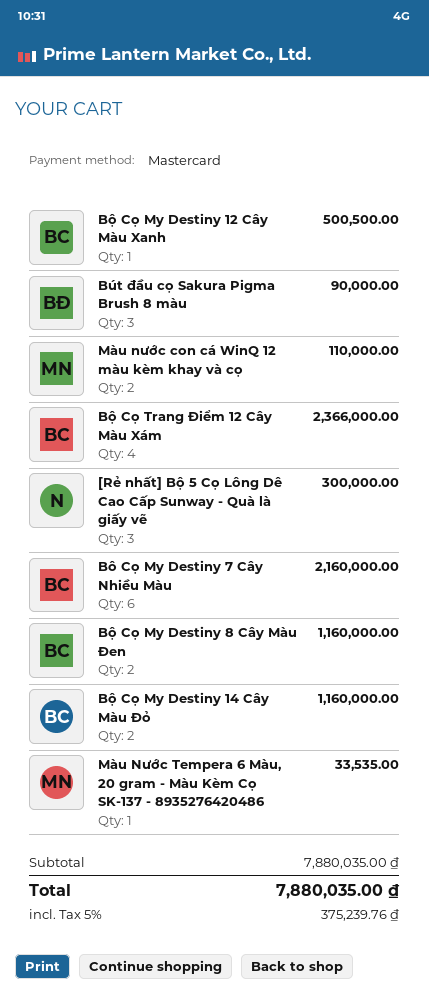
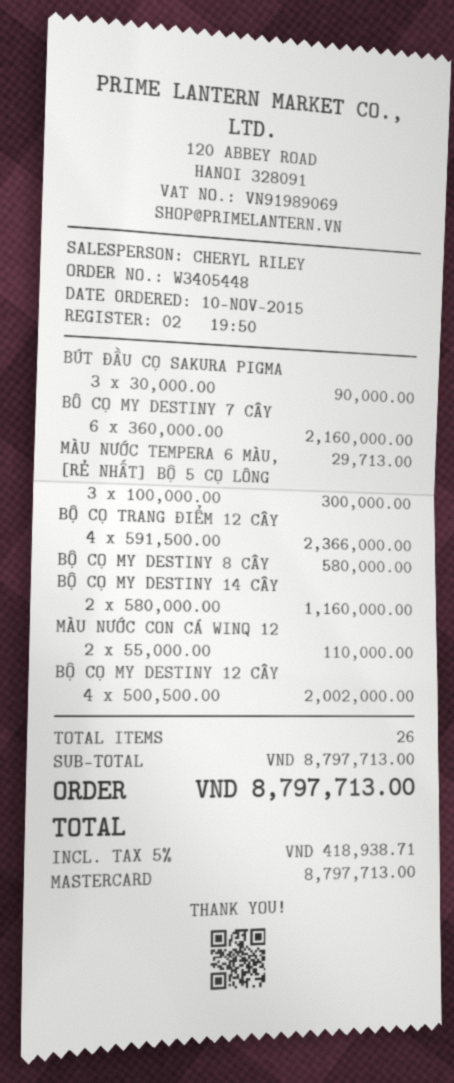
Bộ Cọ My Destiny 12 Cây Màu Xanh: 1 for 500500.00 -> 4 for 2002000.00
Bộ Cọ My Destiny 8 Cây Màu Đen: 2 for 1160000.00 -> 1 for 580000.00
Màu Nước Tempera 6 Màu, 20 gram - Màu Kèm Cọ SK-137 - 8935276420486: 1 for 33535.00 -> 1 for 29713.00
subtotal: 7880035.00 -> 8797713.00
tax: 5% = 375239.76 -> 5% = 418938.71
total: 7880035.00 -> 8797713.00

